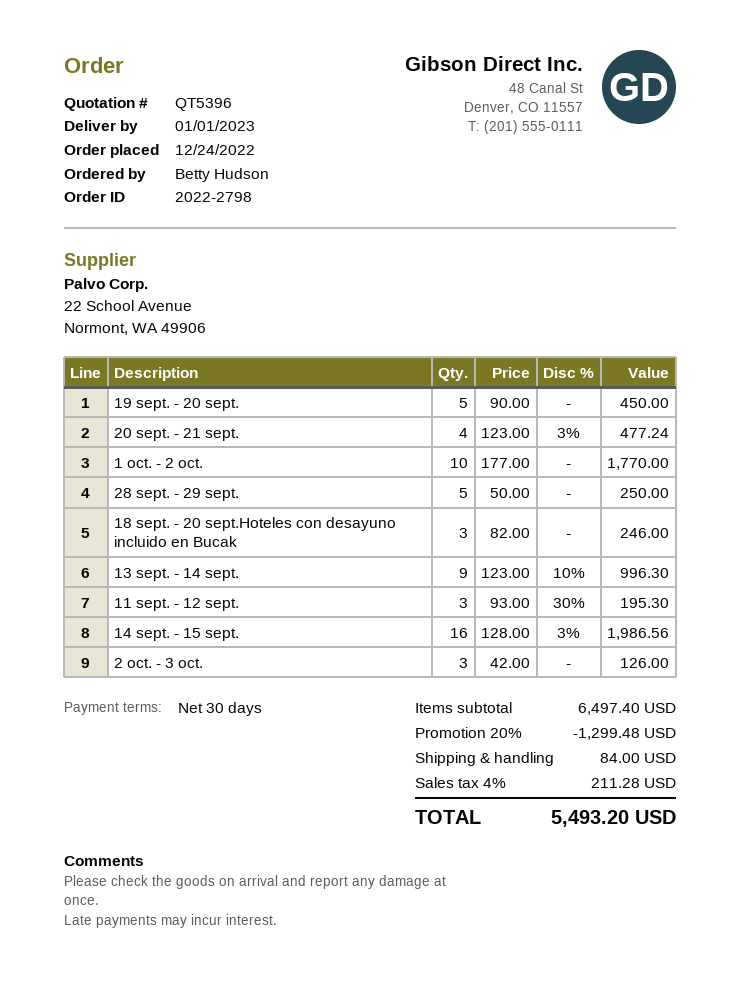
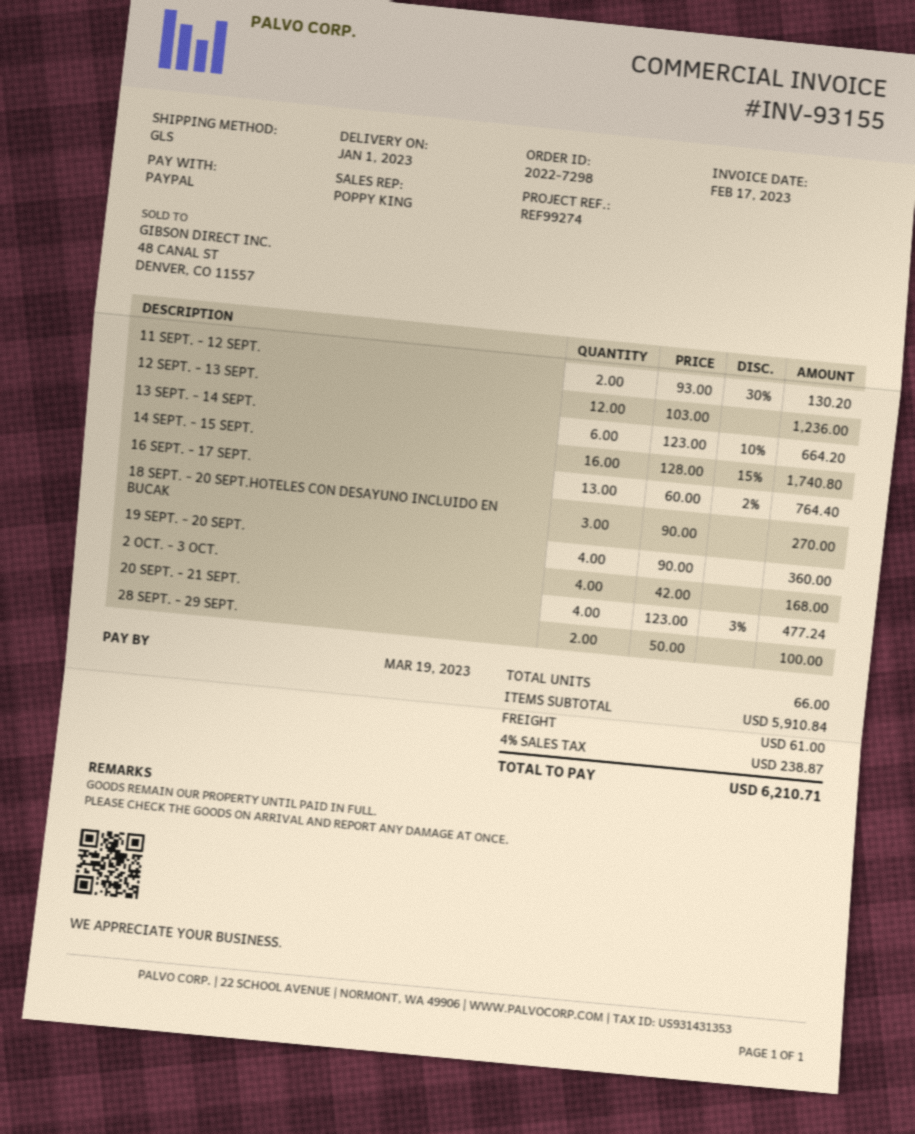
order number: 2022-2798 -> 2022-7298
19 sept. - 20 sept.: 5 x 90.00 = 450.00 -> 4 x 90.00 = 360.00
1 oct. - 2 oct.: 10 x 177.00 = 1770.00 -> none
28 sept. - 29 sept.: 5 x 50.00 = 250.00 -> 2 x 50.00 = 100.00
18 sept. - 20 sept.Hoteles con desayuno incluido en Bucak: 3 x 82.00 = 246.00 -> 3 x 90.00 = 270.00
13 sept. - 14 sept.: 9 x 123.00 - 10% = 996.30 -> 6 x 123.00 - 10% = 664.20
11 sept. - 12 sept.: 3 x 93.00 - 30% = 195.30 -> 2 x 93.00 - 30% = 130.20
14 sept. - 15 sept.: 16 x 128.00 - 3% = 1986.56 -> 16 x 128.00 - 15% = 1740.80
2 oct. - 3 oct.: 3 x 42.00 = 126.00 -> 4 x 42.00 = 168.00
12 SEPT. - 13 SEPT.: none -> 12 x 103.00 = 1236.00
16 SEPT. - 17 SEPT.: none -> 13 x 60.00 - 2% = 764.40
subtotal: 6497.40 -> 5910.84
discount: 20% = 1299.48 -> none
shipping: 84.00 -> 61.00
tax: 4% = 211.28 -> 4% = 238.87
total: 5493.20 -> 6210.71

